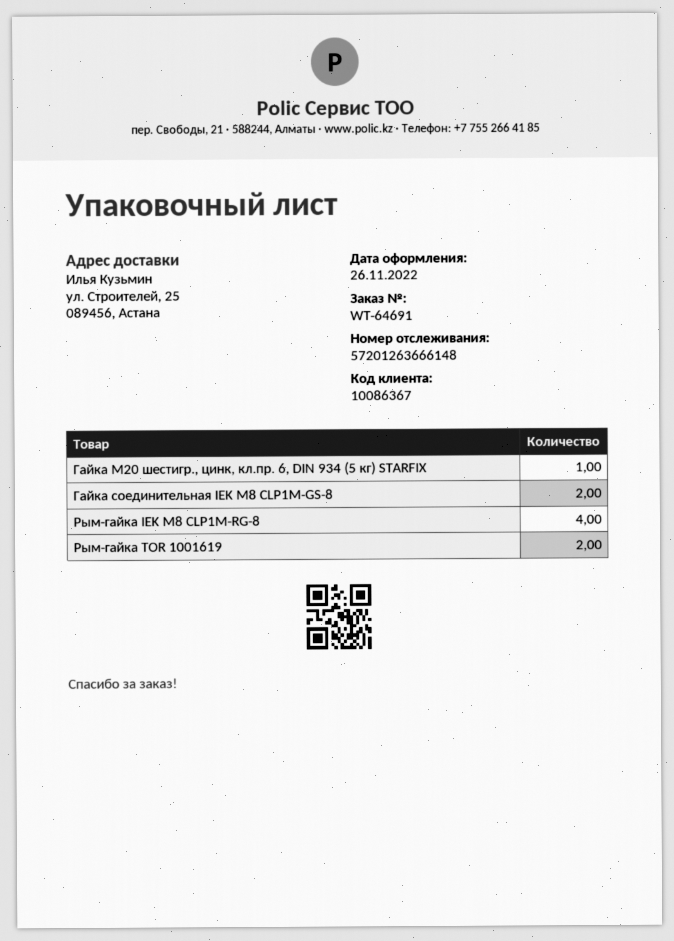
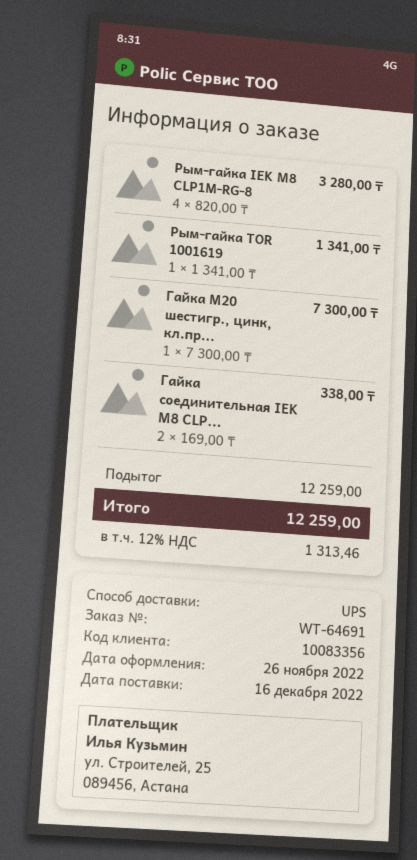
customer number: 10086367 -> 10083356
Рым-гайка TOR 1001619: 2 -> 1

